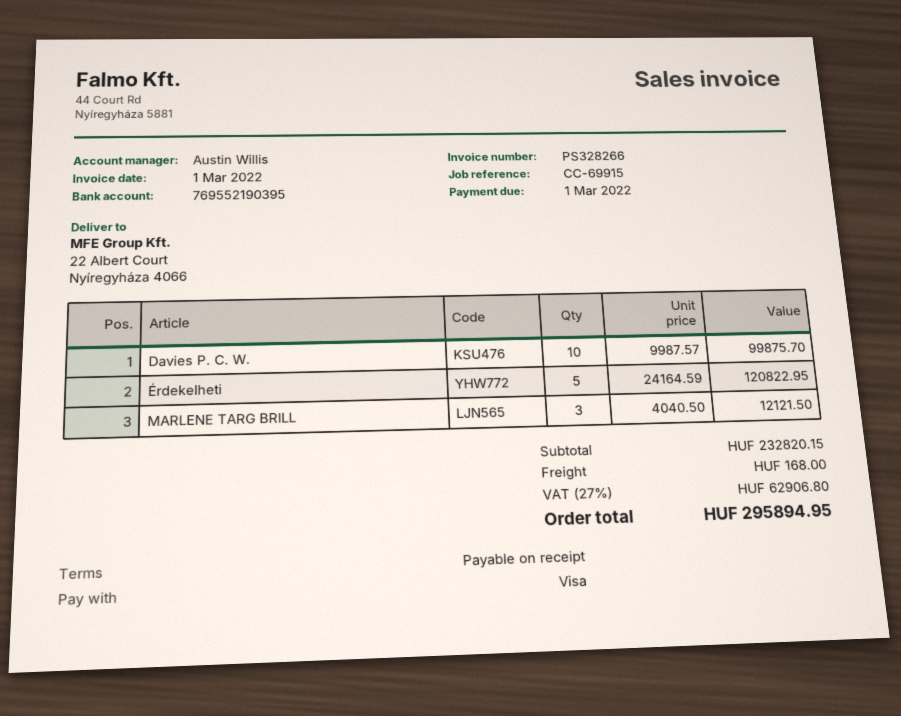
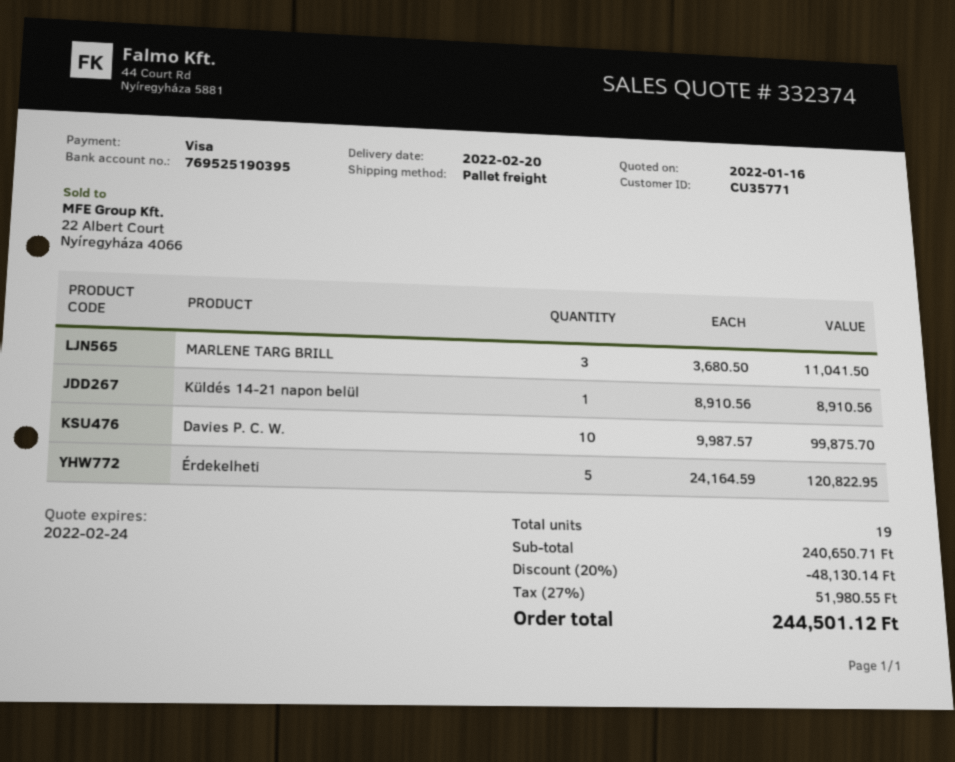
bank account: 769552190395 -> 769525190395
MARLENE TARG BRILL: 3 x 4040.50 = 12121.50 -> 3 x 3680.50 = 11041.50
Küldés 14-21 napon belül: none -> 1 x 8910.56 = 8910.56
subtotal: 232820.15 -> 240650.71
discount: none -> 20% = 48130.14
shipping: 168.00 -> none
tax: 27% = 62906.80 -> 27% = 51980.55
total: 295894.95 -> 244501.12

